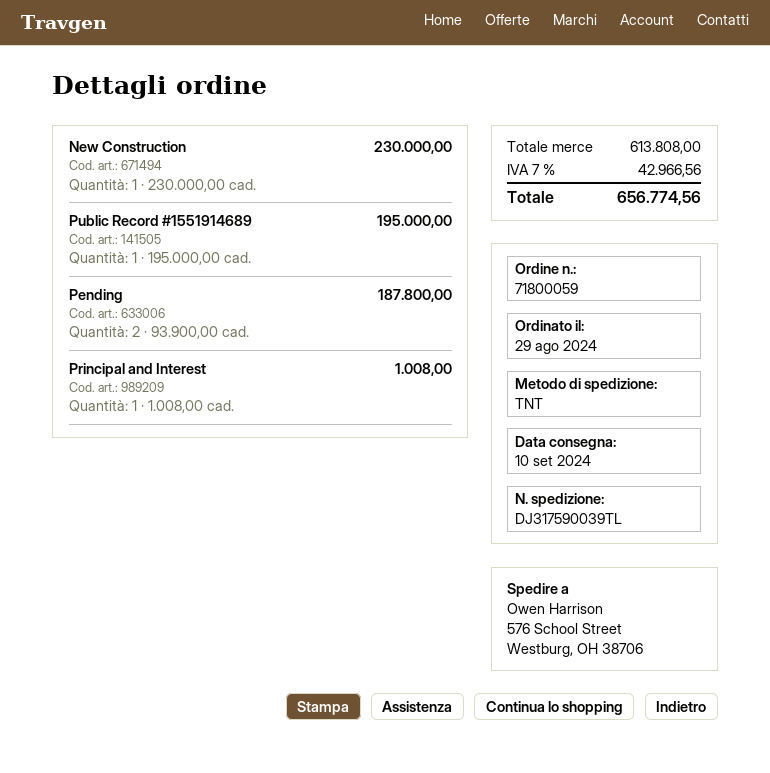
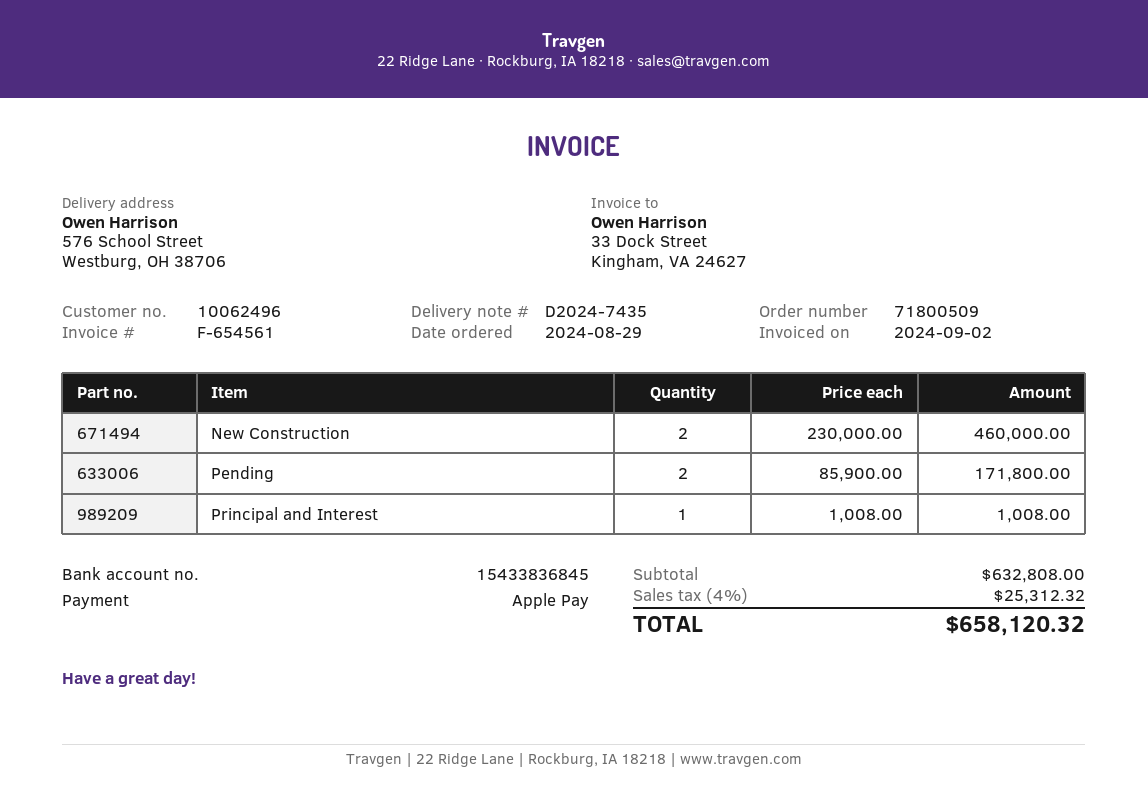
order number: 71800059 -> 71800509
New Construction: 1 x 230000.00 = 230000.00 -> 2 x 230000.00 = 460000.00
Public Record #1551914689: 1 x 195000.00 = 195000.00 -> none
Pending: 2 x 93900.00 = 187800.00 -> 2 x 85900.00 = 171800.00
subtotal: 613808.00 -> 632808.00
tax: 7% = 42966.56 -> 4% = 25312.32
total: 656774.56 -> 658120.32

